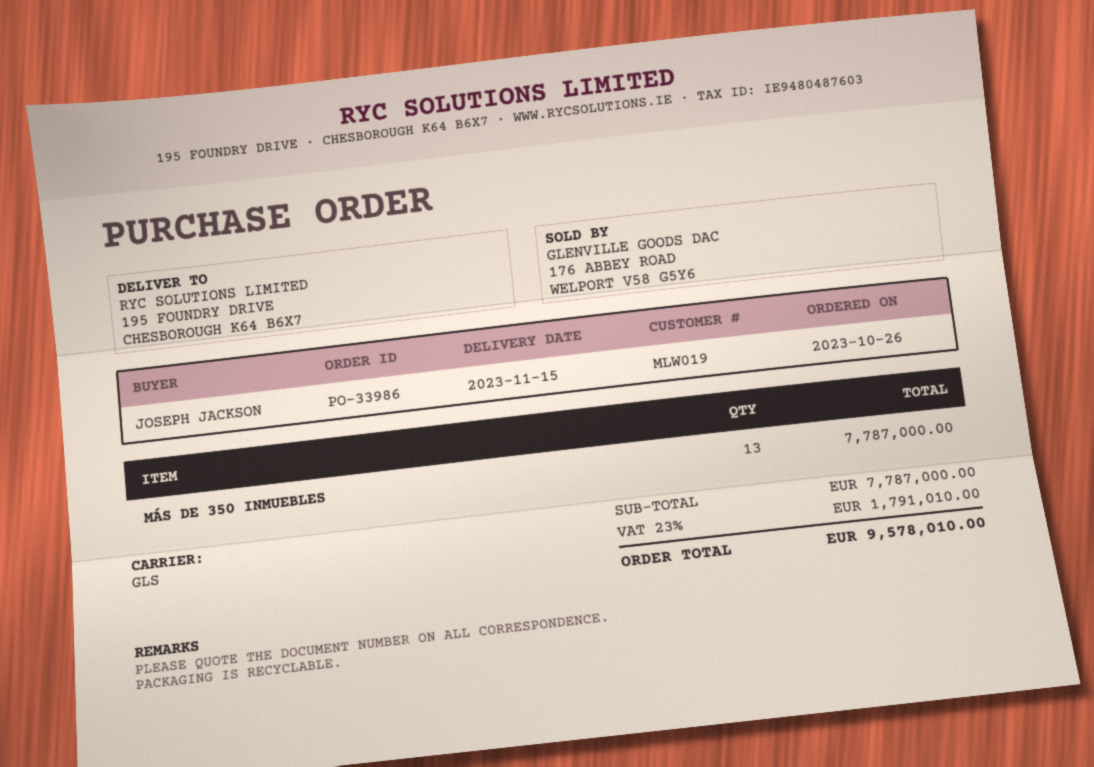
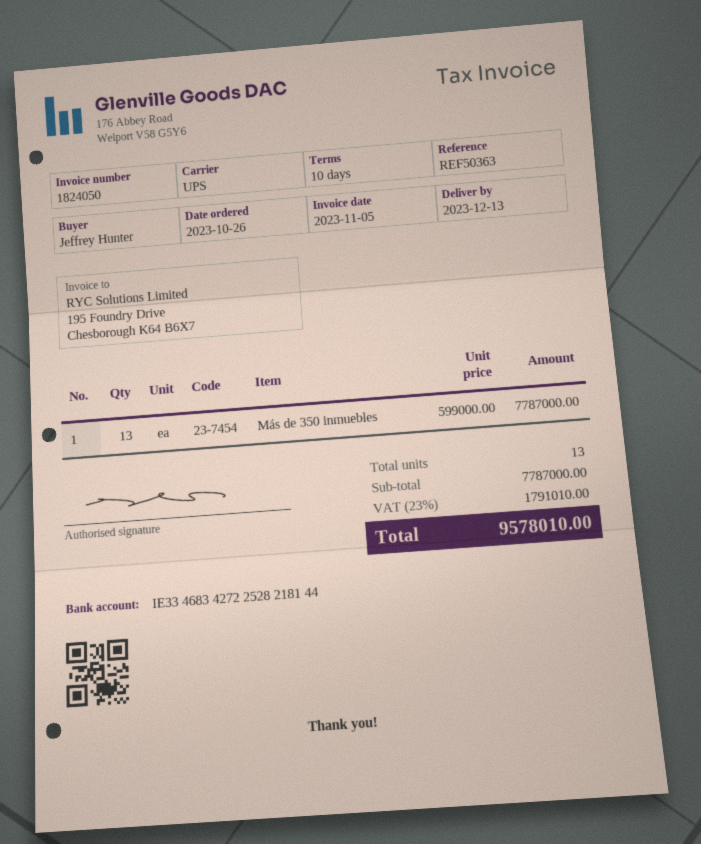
delivery date: 2023-11-15 -> 2023-12-13
ordered by: JOSEPH JACKSON -> Jeffrey Hunter
shipping method: GLS -> UPS

